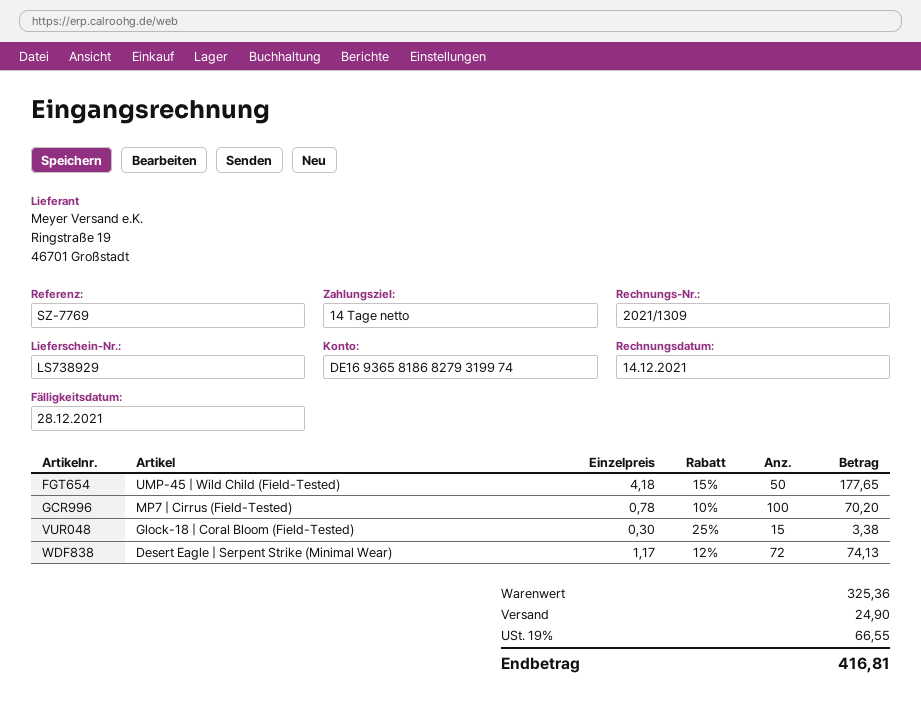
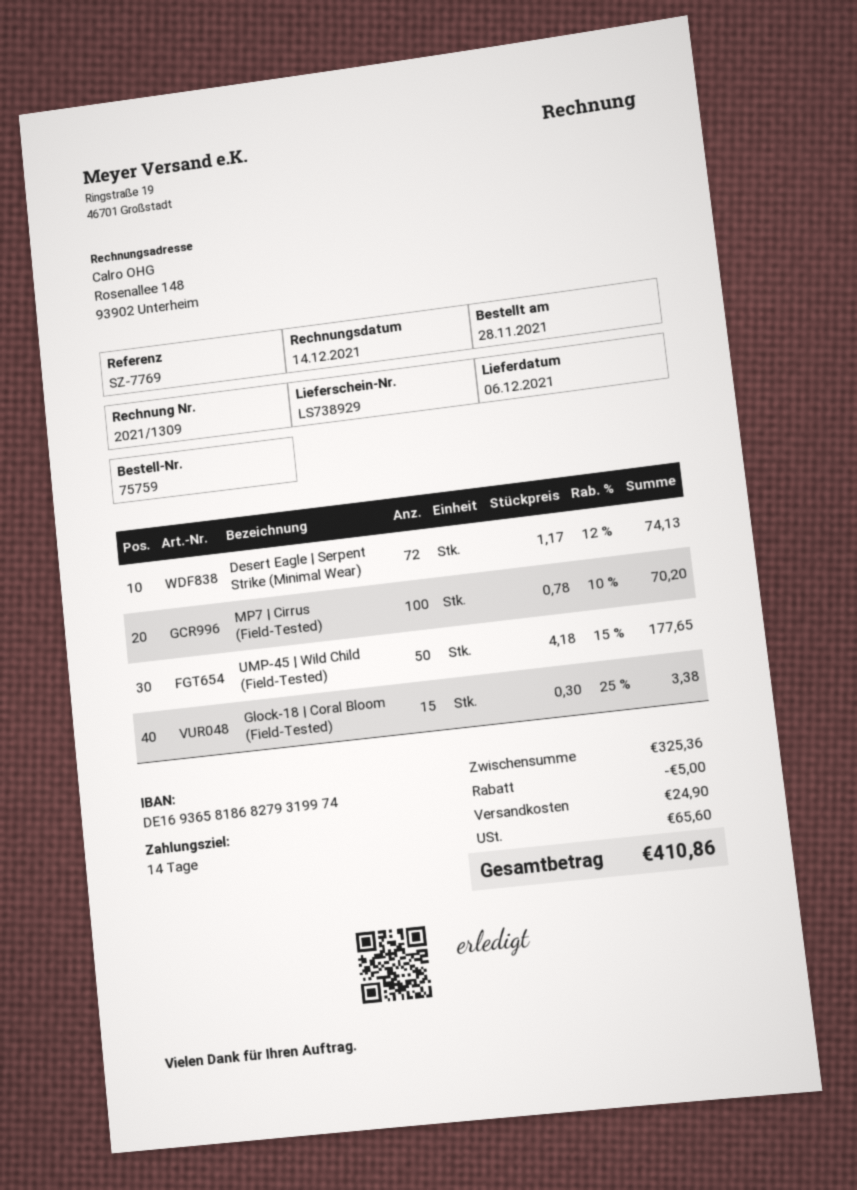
discount: none -> 5.00
tax: 66.55 -> 65.60
total: 416.81 -> 410.86

